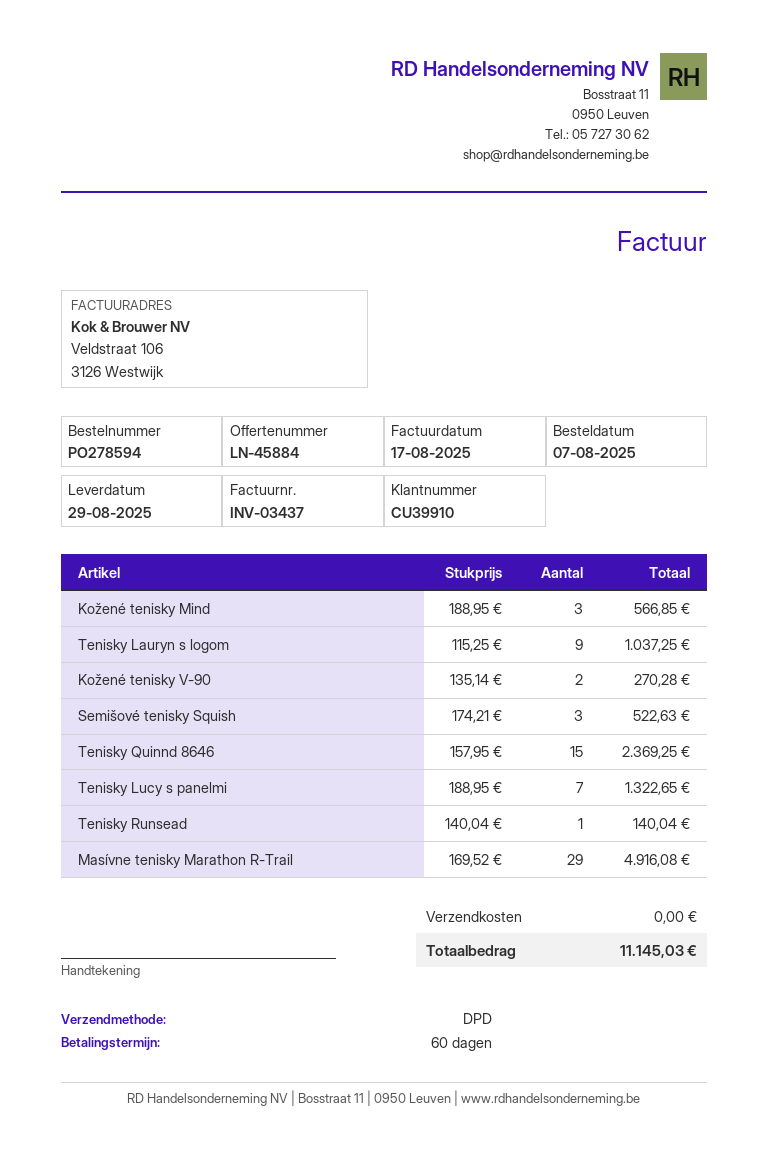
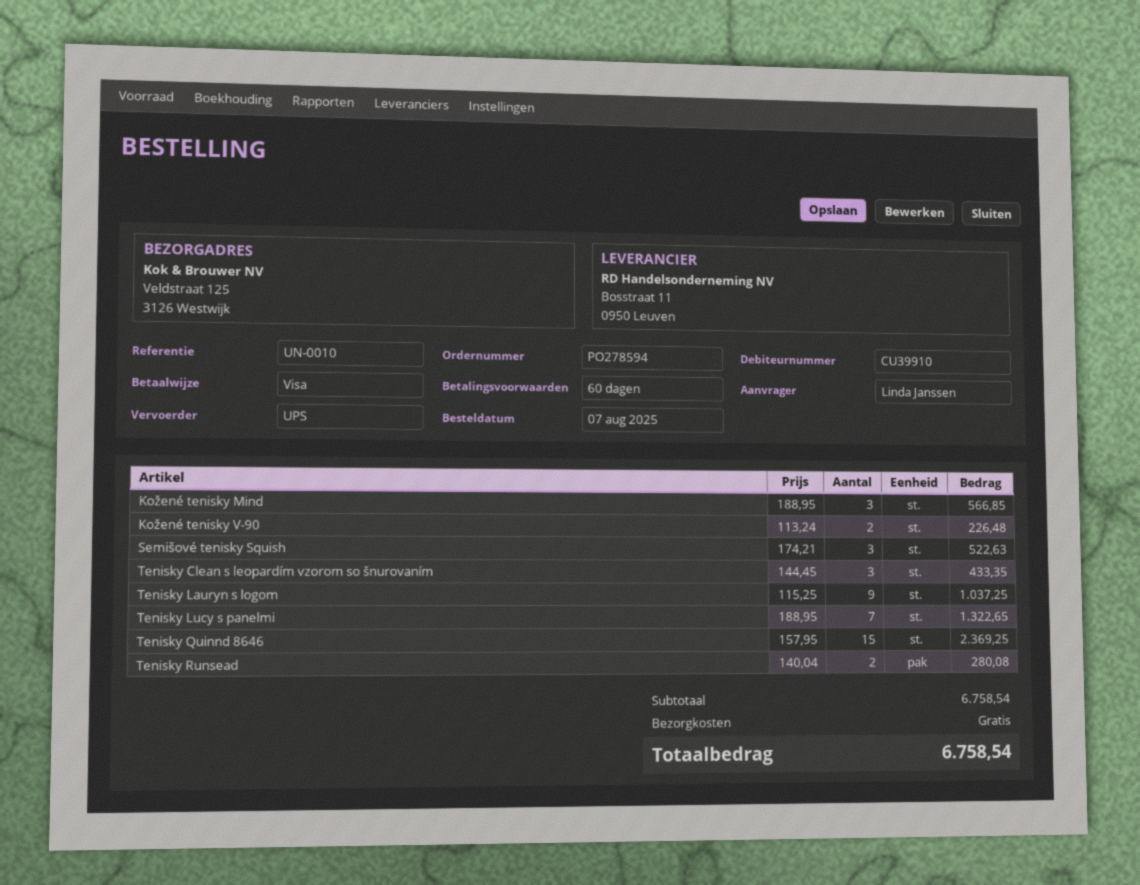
shipping method: DPD -> UPS
Kožené tenisky V-90: 2 x 135.14 = 270.28 -> 2 x 113.24 = 226.48
Tenisky Runsead: 1 x 140.04 = 140.04 -> 2 x 140.04 = 280.08
Masívne tenisky Marathon R-Trail: 29 x 169.52 = 4916.08 -> none
Tenisky Clean s leopardím vzorom so šnurovaním: none -> 3 x 144.45 = 433.35
total: 11145.03 -> 6758.54

